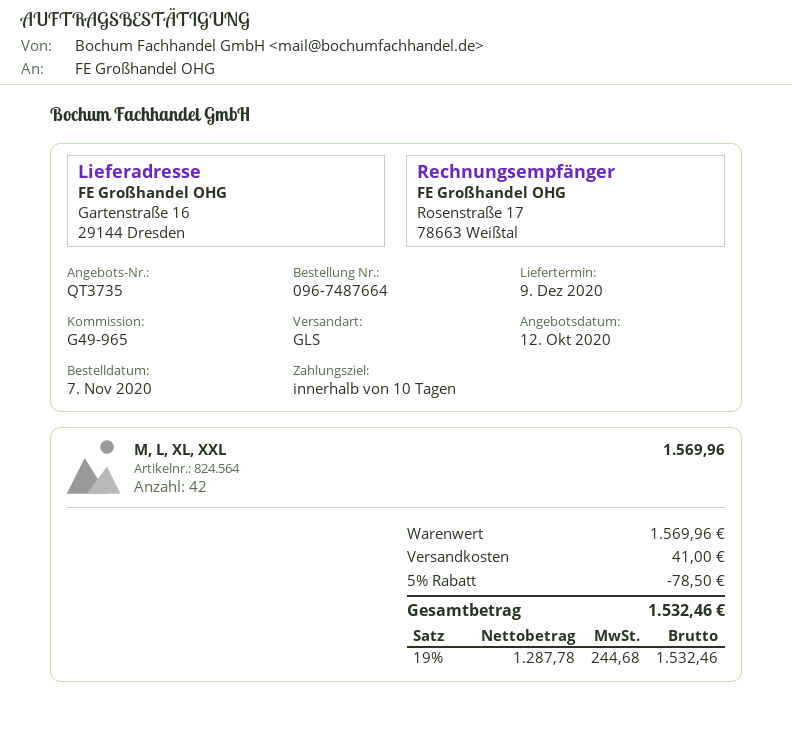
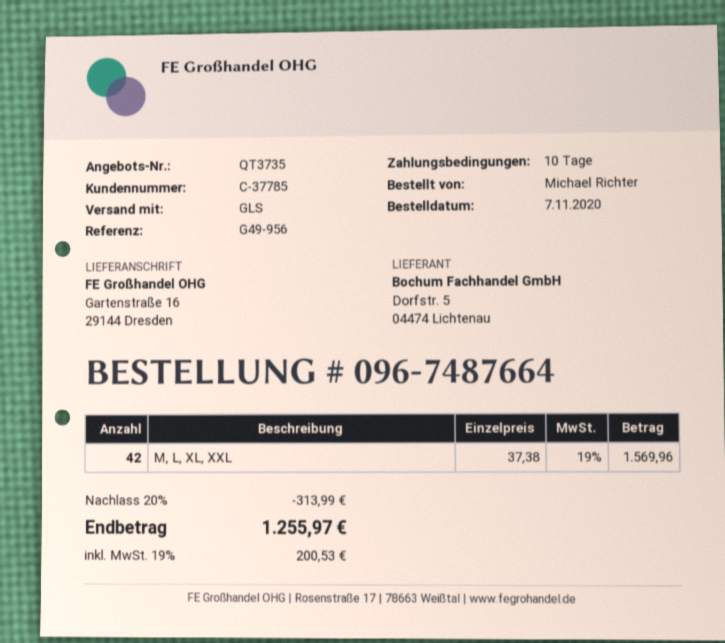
reference: G49-965 -> G49-956
discount: 5% = 78.50 -> 20% = 313.99
shipping: 41.00 -> none
tax: 19% = 244.68 -> 19% = 200.53
total: 1532.46 -> 1255.97

